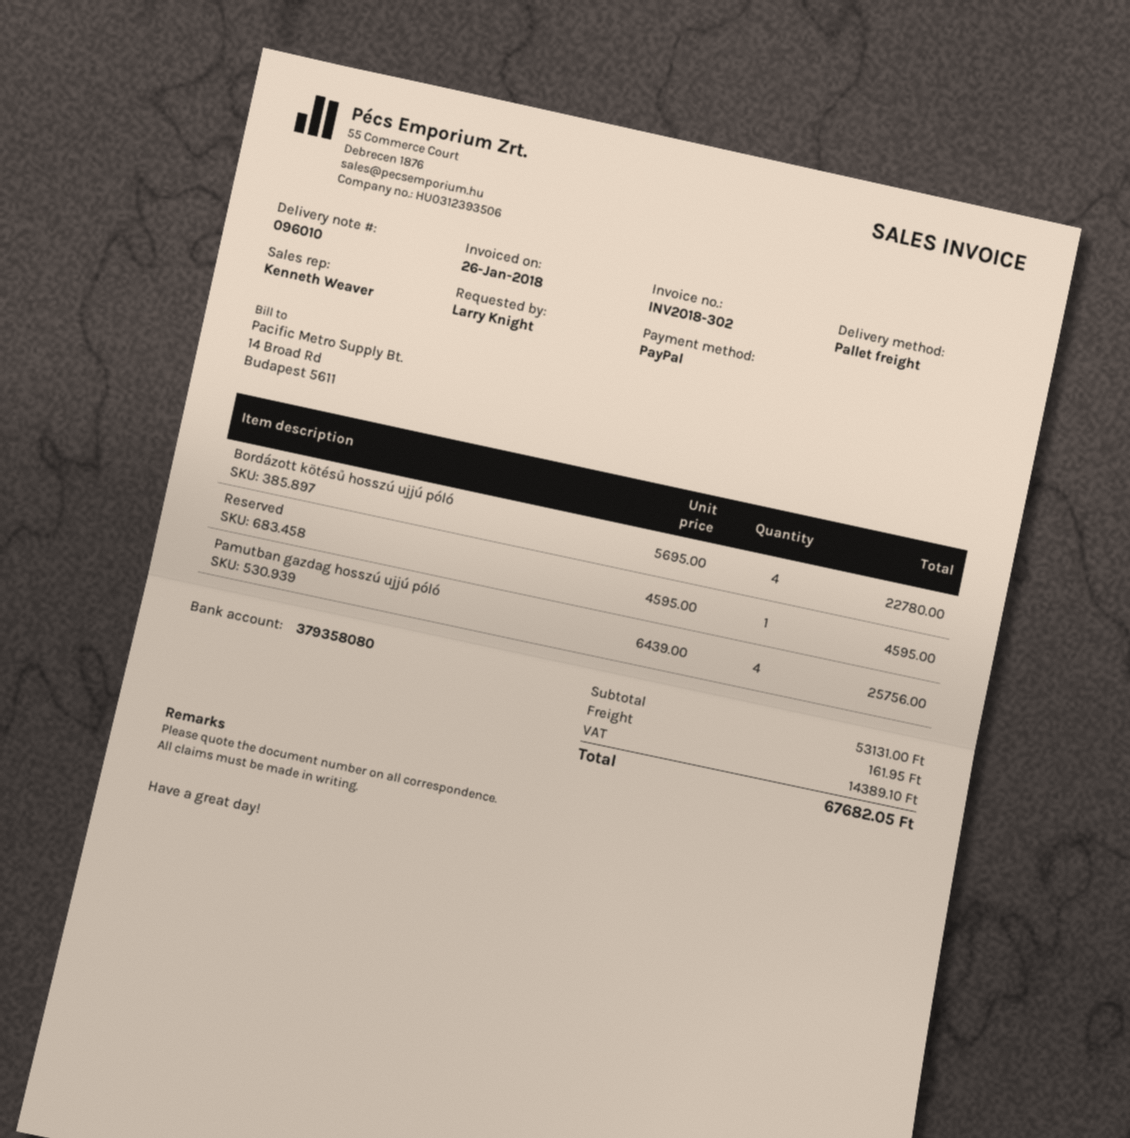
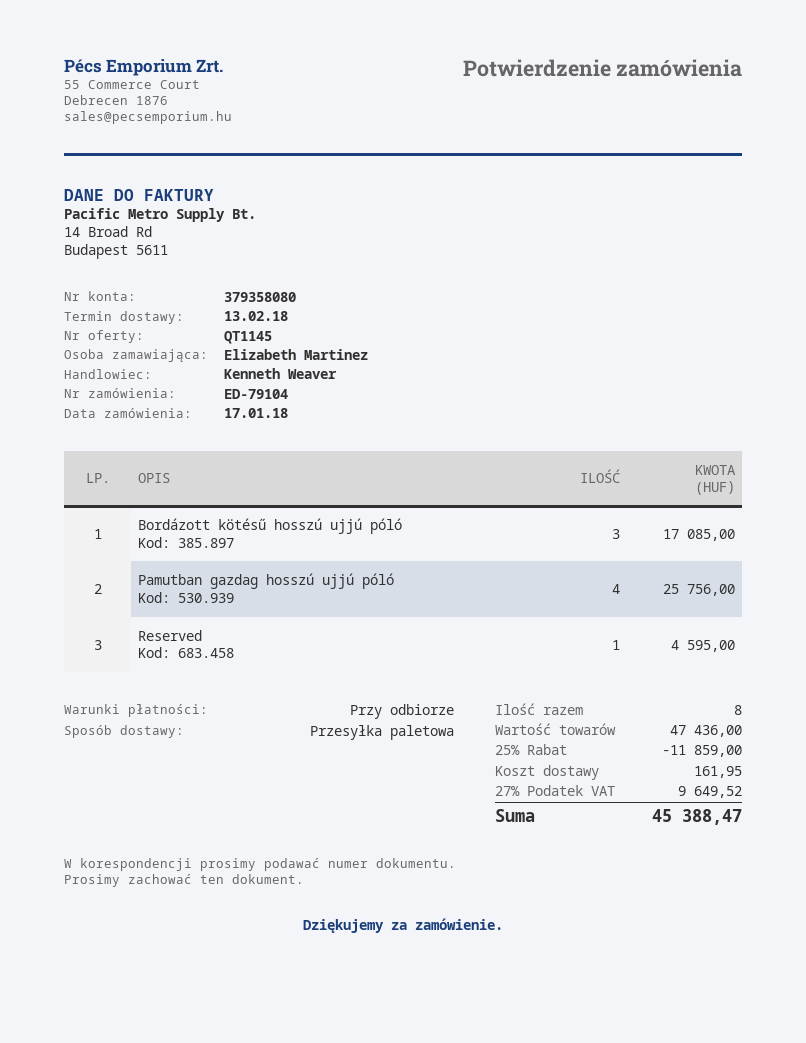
ordered by: Larry Knight -> Elizabeth Martinez
Bordázott kötésű hosszú ujjú póló: 4 for 22780.00 -> 3 for 17085.00
subtotal: 53131.00 -> 47436.00
discount: none -> 25% = 11859.00
tax: 14389.10 -> 9649.52
total: 67682.05 -> 45388.47

